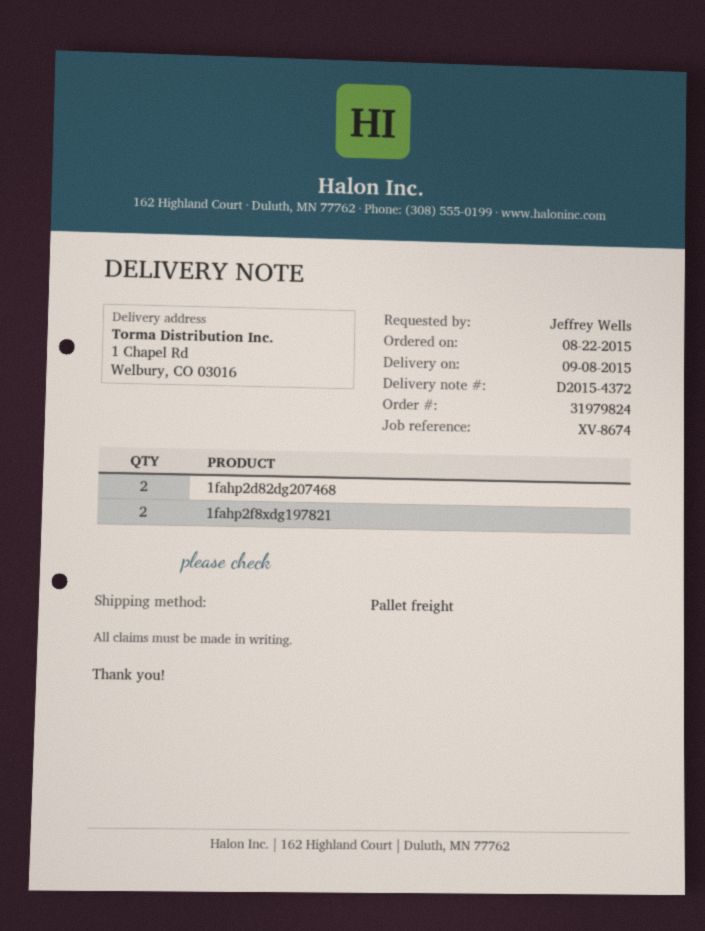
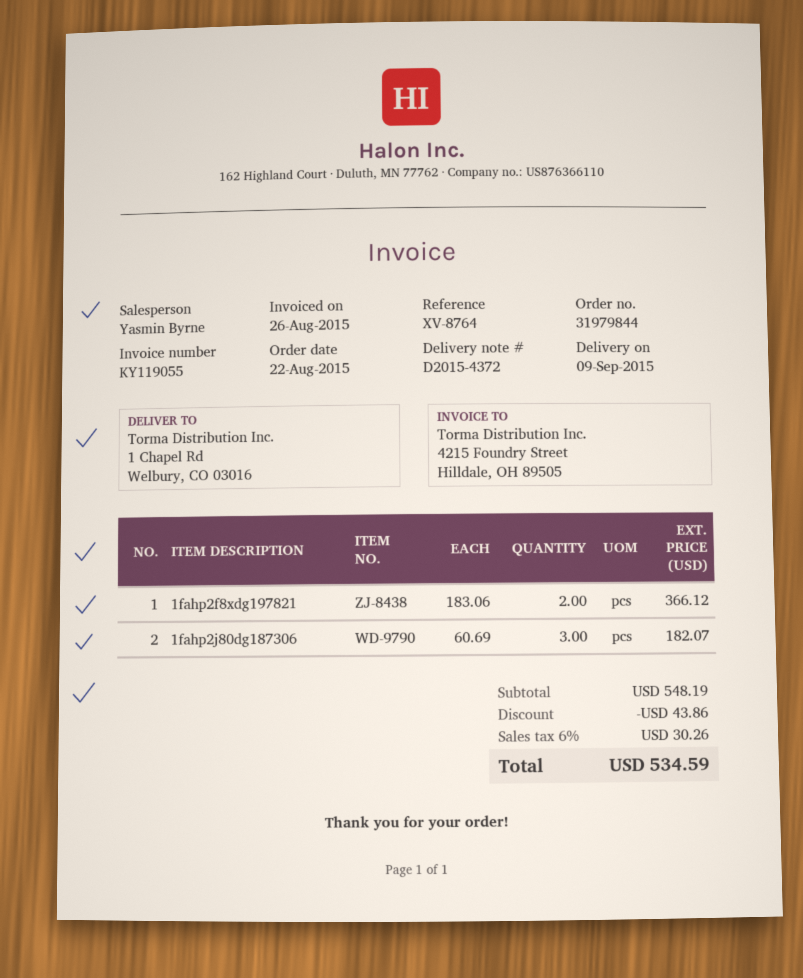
order number: 31979824 -> 31979844
delivery date: 2015-09-08 -> 2015-09-09
reference: XV-8674 -> XV-8764
1fahp2d82dg207468: 2 -> none
1fahp2j80dg187306: none -> 3

